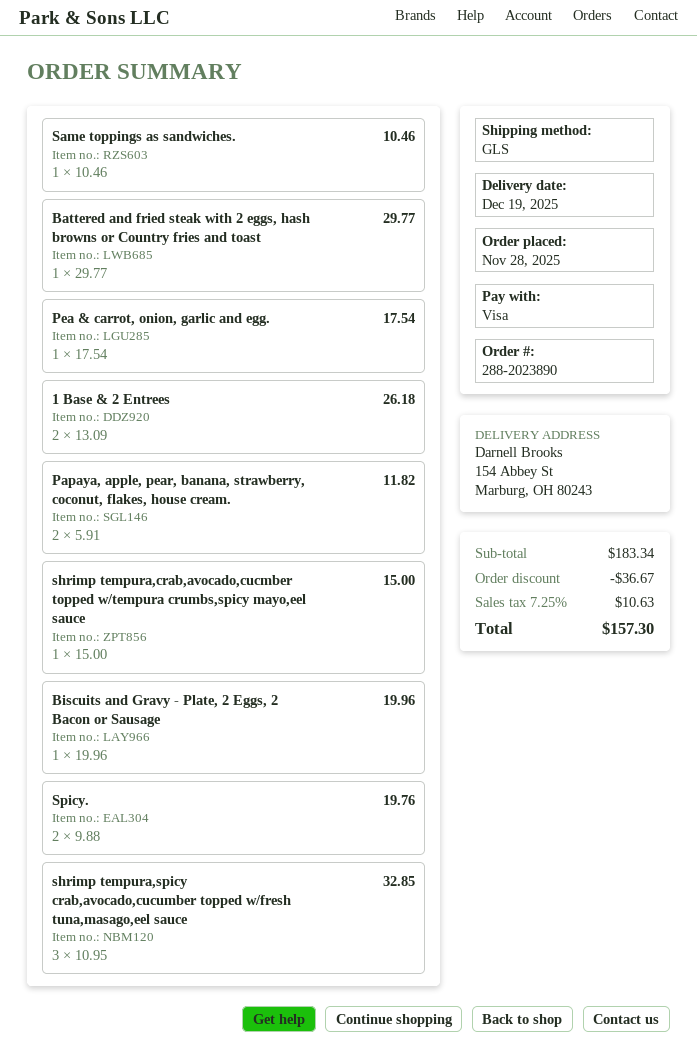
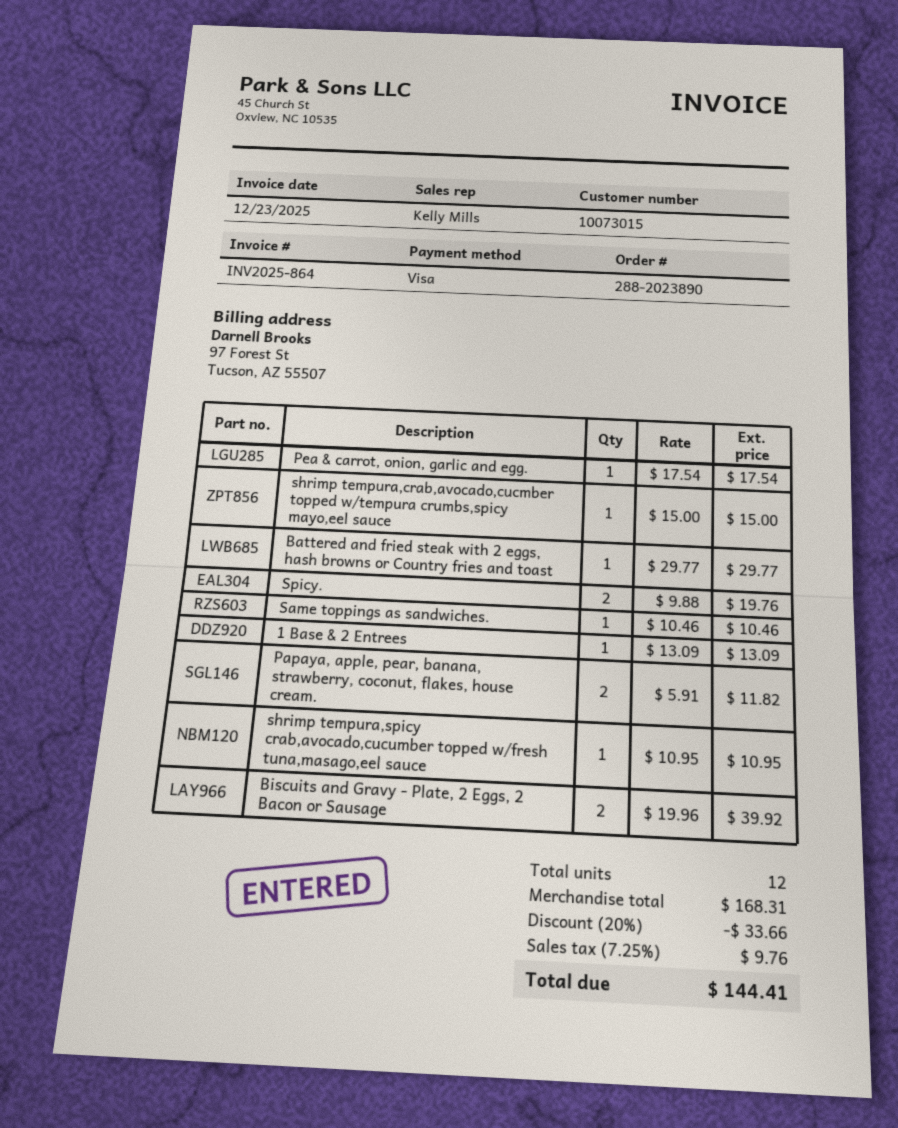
1 Base & 2 Entrees: 2 x 13.09 = 26.18 -> 1 x 13.09 = 13.09
Biscuits and Gravy - Plate, 2 Eggs, 2 Bacon or Sausage: 1 x 19.96 = 19.96 -> 2 x 19.96 = 39.92
shrimp tempura,spicy crab,avocado,cucumber topped w/fresh tuna,masago,eel sauce: 3 x 10.95 = 32.85 -> 1 x 10.95 = 10.95
subtotal: 183.34 -> 168.31
discount: 36.67 -> 33.66
tax: 7.25% = 10.63 -> 7.25% = 9.76
total: 157.30 -> 144.41

